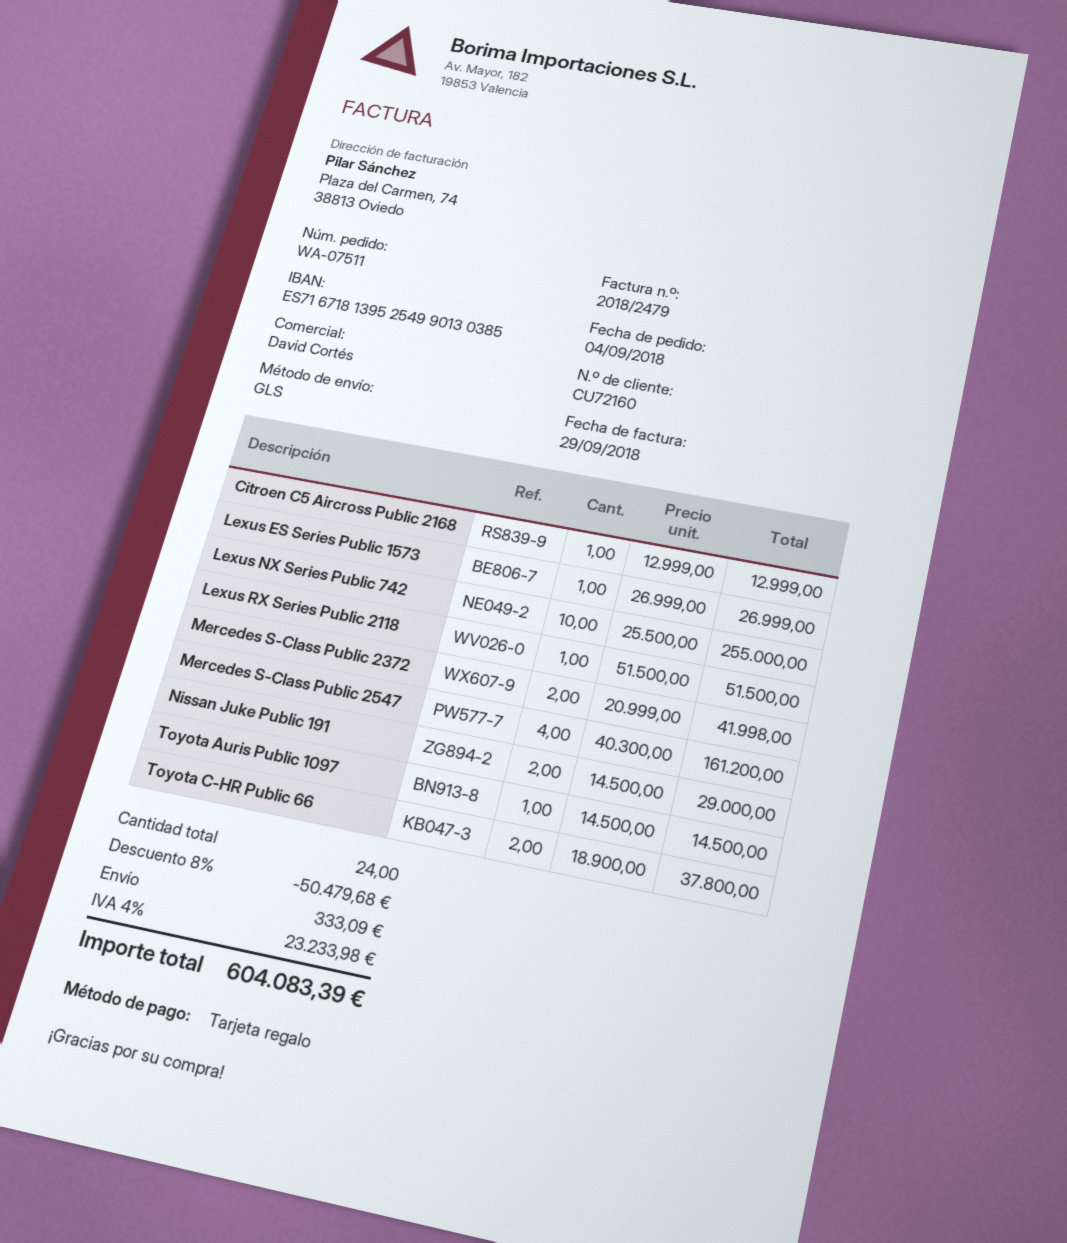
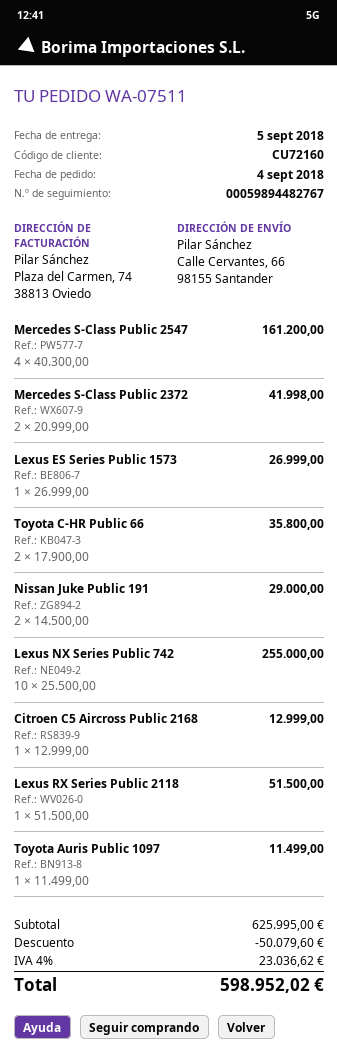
Toyota Auris Public 1097: 1 x 14500.00 = 14500.00 -> 1 x 11499.00 = 11499.00
Toyota C-HR Public 66: 2 x 18900.00 = 37800.00 -> 2 x 17900.00 = 35800.00
discount: 50479.68 -> 50079.60
shipping: 333.09 -> none
tax: 4% = 23233.98 -> 4% = 23036.62
total: 604083.39 -> 598952.02

